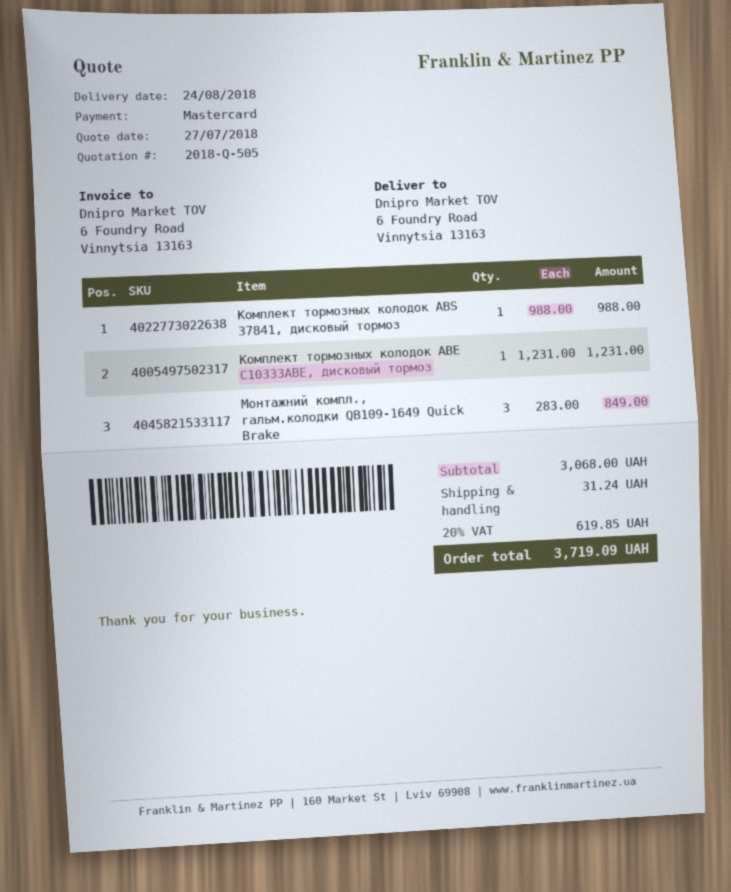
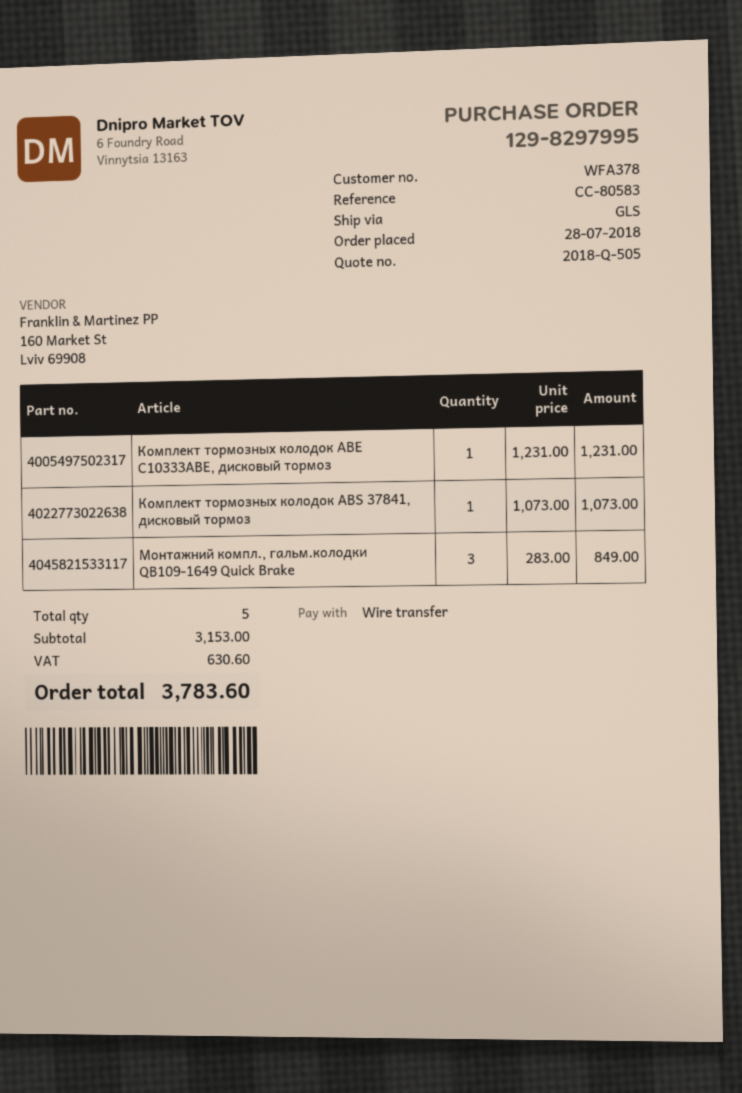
payment method: Mastercard -> bank transfer
Комплект тормозных колодок ABS 37841, дисковый тормоз: 1 x 988.00 = 988.00 -> 1 x 1073.00 = 1073.00
subtotal: 3068.00 -> 3153.00
shipping: 31.24 -> none
tax: 619.85 -> 630.60
total: 3719.09 -> 3783.60

